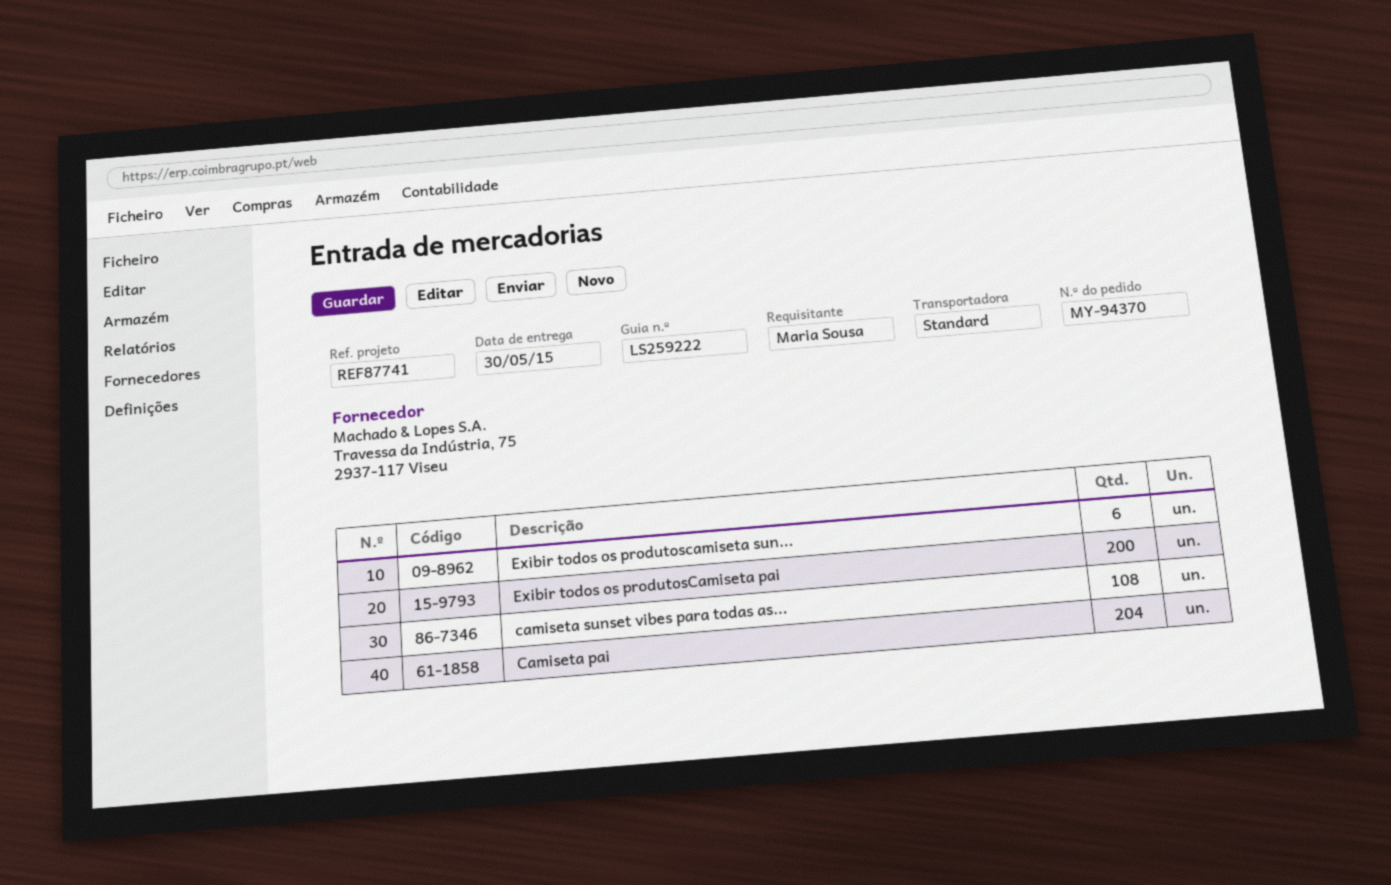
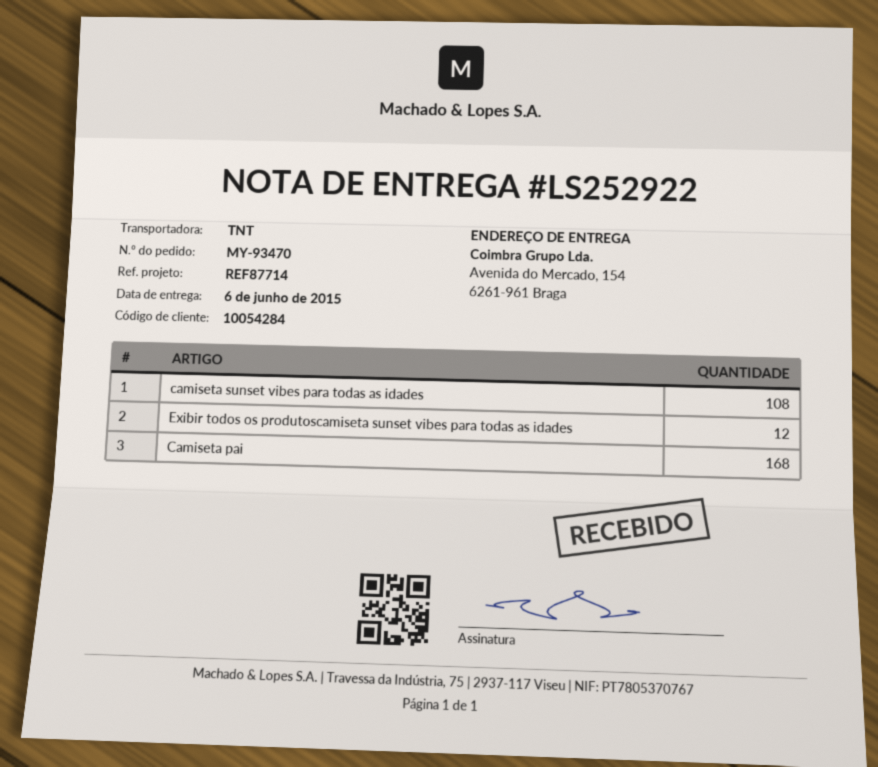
order number: MY-94370 -> MY-93470
delivery note number: LS259222 -> LS252922
delivery date: 2015-05-30 -> 2015-06-06
reference: REF87741 -> REF87714
shipping method: standard -> TNT
Exibir todos os produtoscamiseta sun...: 6 -> 12
Exibir todos os produtosCamiseta pai: 200 -> none
Camiseta pai: 204 -> 168

